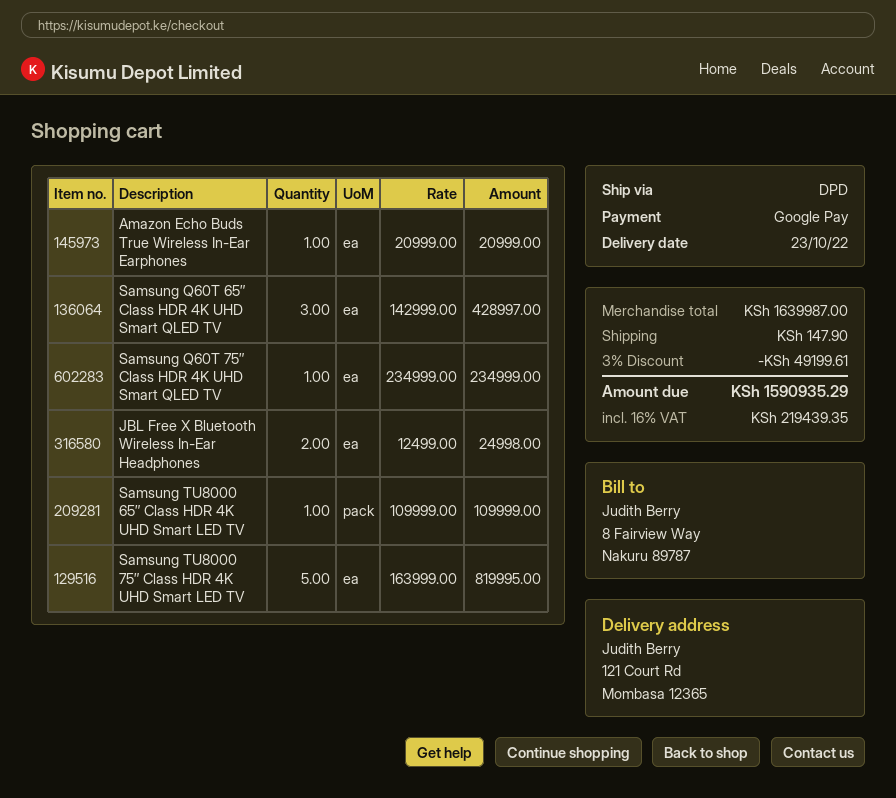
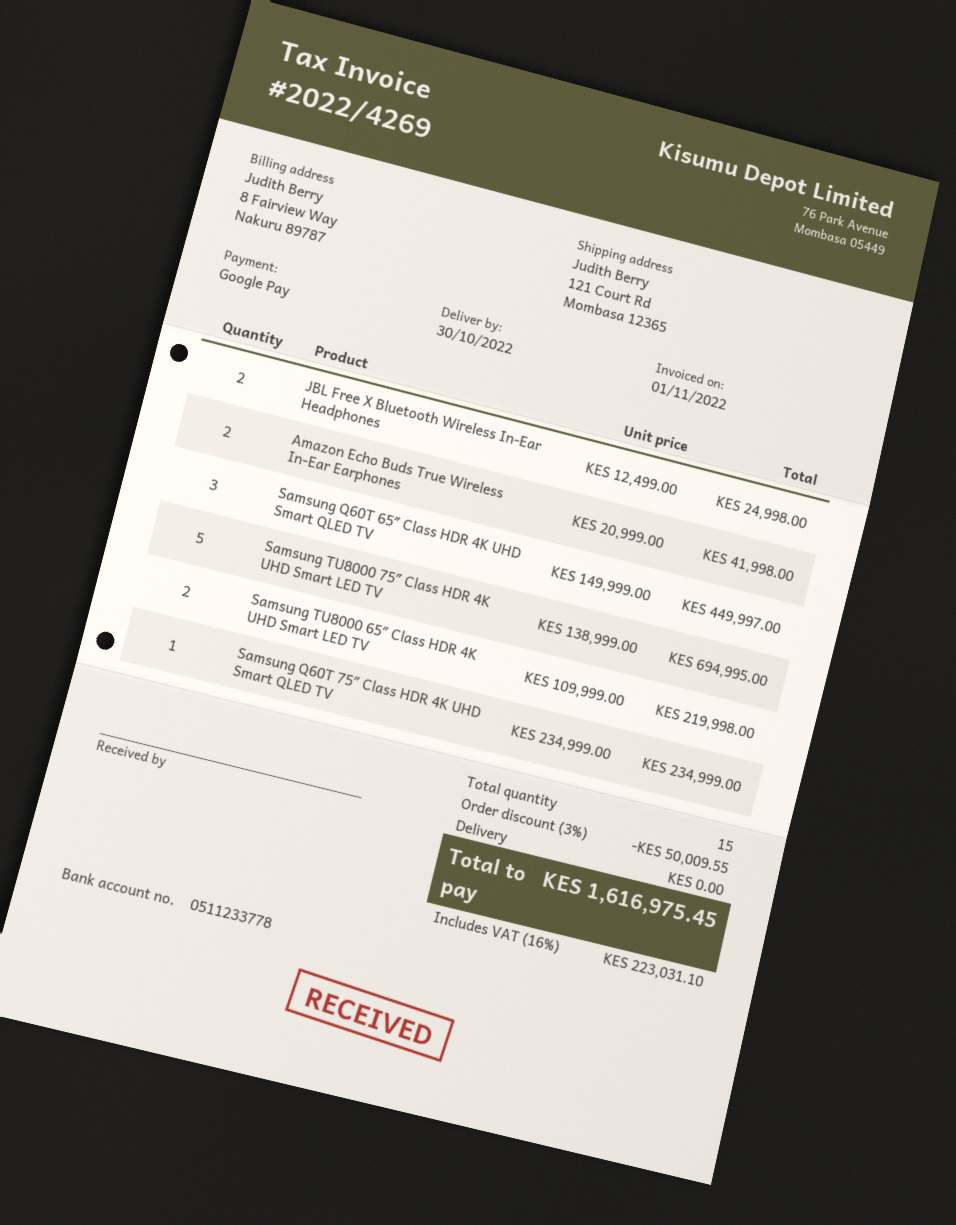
delivery date: 2022-10-23 -> 2022-10-30
Amazon Echo Buds True Wireless In-Ear Earphones: 1 x 20999.00 = 20999.00 -> 2 x 20999.00 = 41998.00
Samsung Q60T 65″ Class HDR 4K UHD Smart QLED TV: 3 x 142999.00 = 428997.00 -> 3 x 149999.00 = 449997.00
Samsung TU8000 65″ Class HDR 4K UHD Smart LED TV: 1 x 109999.00 = 109999.00 -> 2 x 109999.00 = 219998.00
Samsung TU8000 75″ Class HDR 4K UHD Smart LED TV: 5 x 163999.00 = 819995.00 -> 5 x 138999.00 = 694995.00
discount: 3% = 49199.61 -> 3% = 50009.55
shipping: 147.90 -> 0.00
tax: 16% = 219439.35 -> 16% = 223031.10
total: 1590935.29 -> 1616975.45

